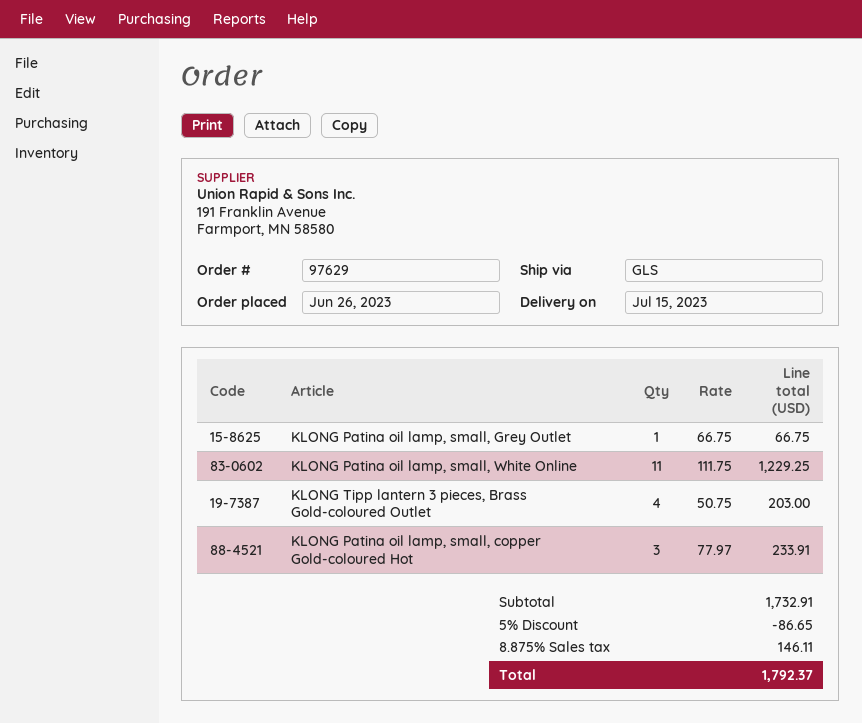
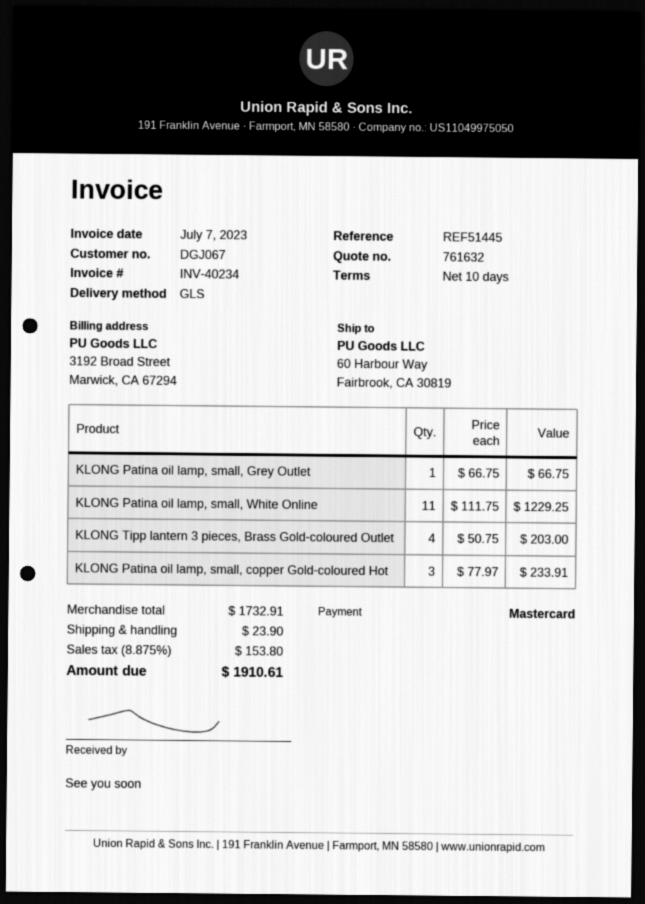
discount: 5% = 86.65 -> none
shipping: none -> 23.90
tax: 8.875% = 146.11 -> 8.875% = 153.80
total: 1792.37 -> 1910.61

